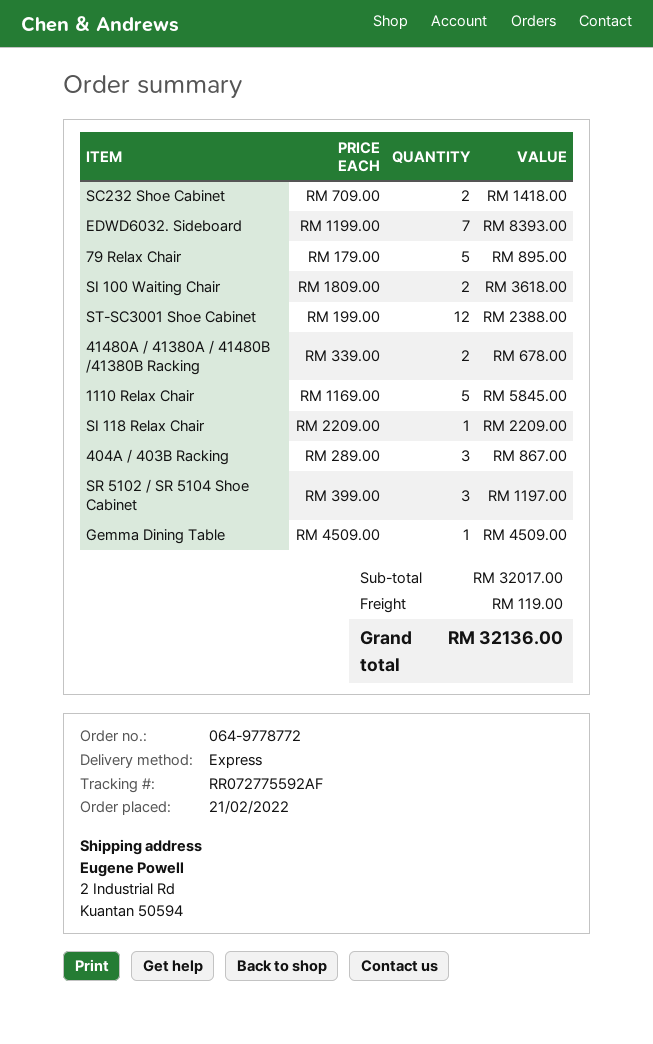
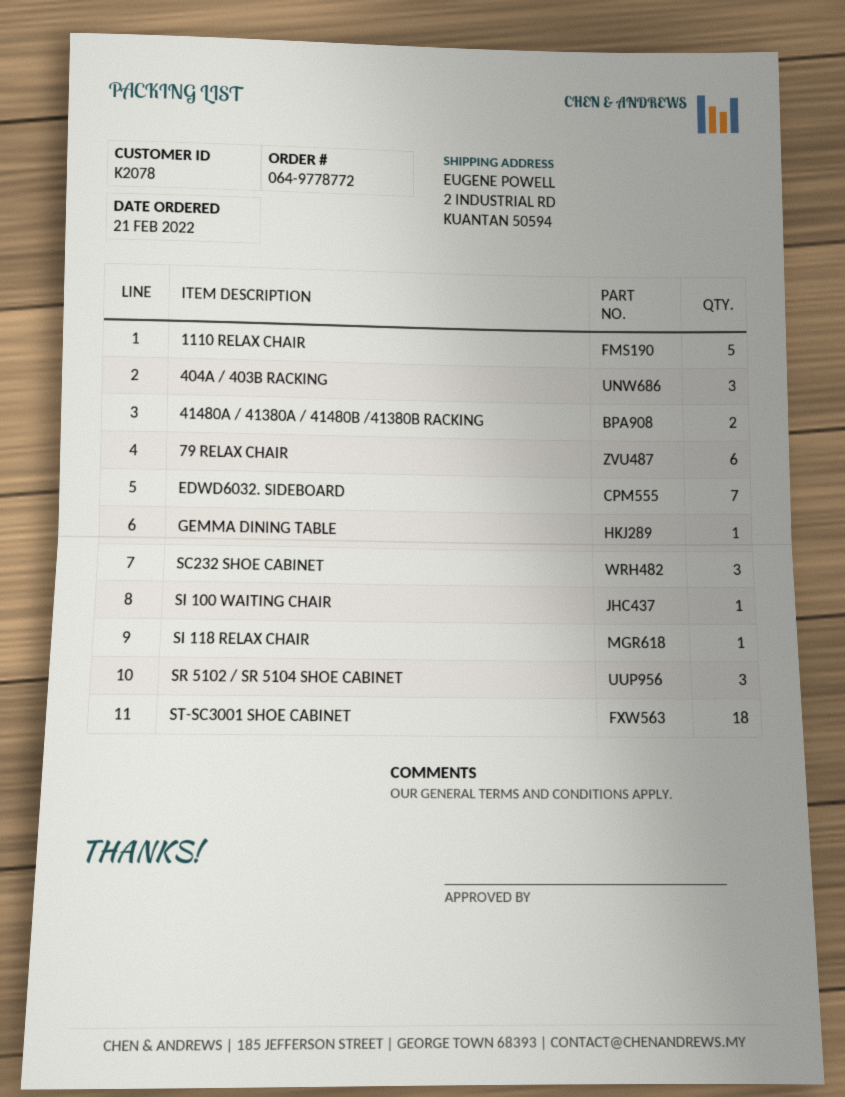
SC232 Shoe Cabinet: 2 -> 3
79 Relax Chair: 5 -> 6
SI 100 Waiting Chair: 2 -> 1
ST-SC3001 Shoe Cabinet: 12 -> 18

